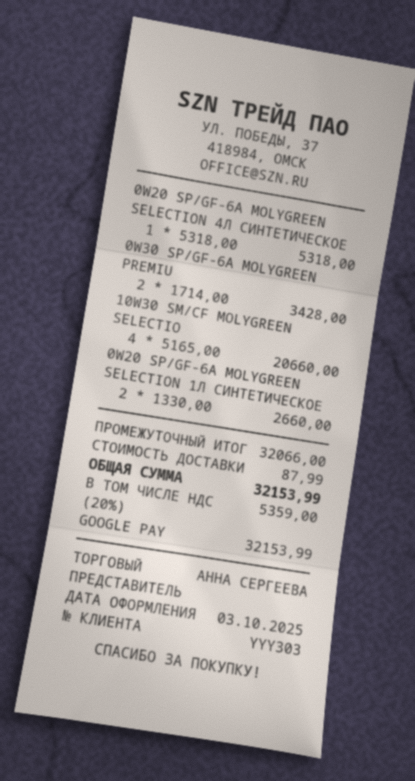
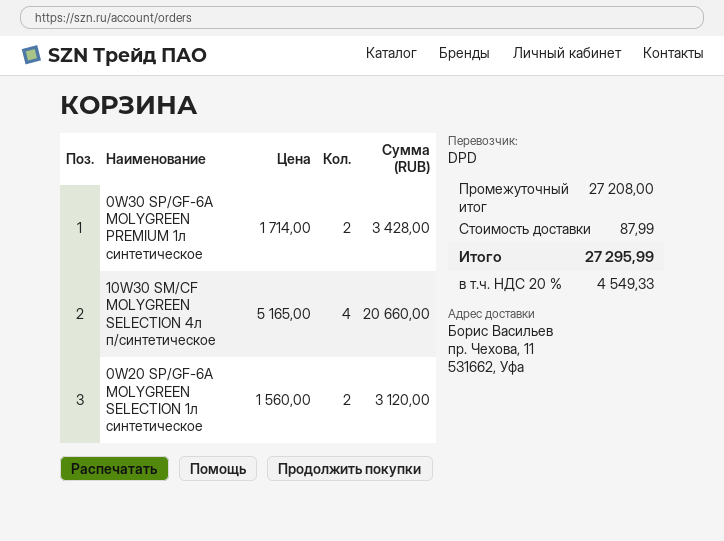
0W20 SP/GF-6A MOLYGREEN SELECTION 4Л СИНТЕТИЧЕСКОЕ: 1 x 5318.00 = 5318.00 -> none
0W20 SP/GF-6A MOLYGREEN SELECTION 1Л СИНТЕТИЧЕСКОЕ: 2 x 1330.00 = 2660.00 -> 2 x 1560.00 = 3120.00
subtotal: 32066.00 -> 27208.00
tax: 20% = 5359.00 -> 20% = 4549.33
total: 32153.99 -> 27295.99

